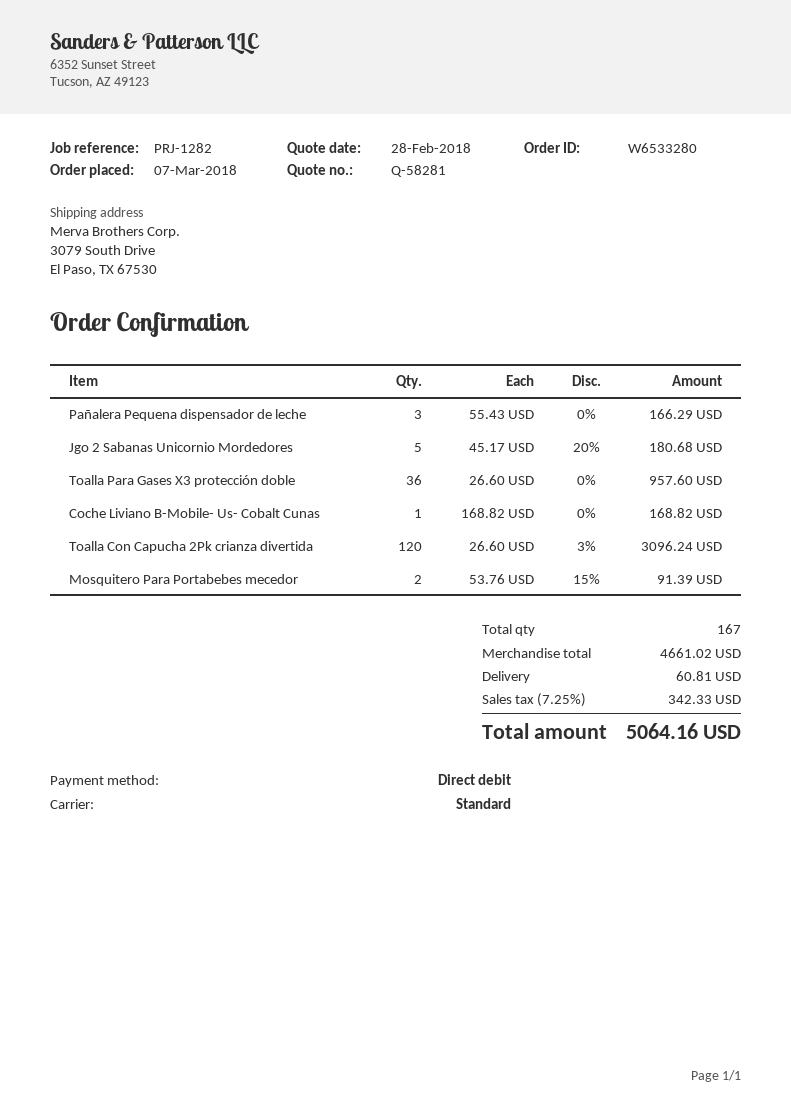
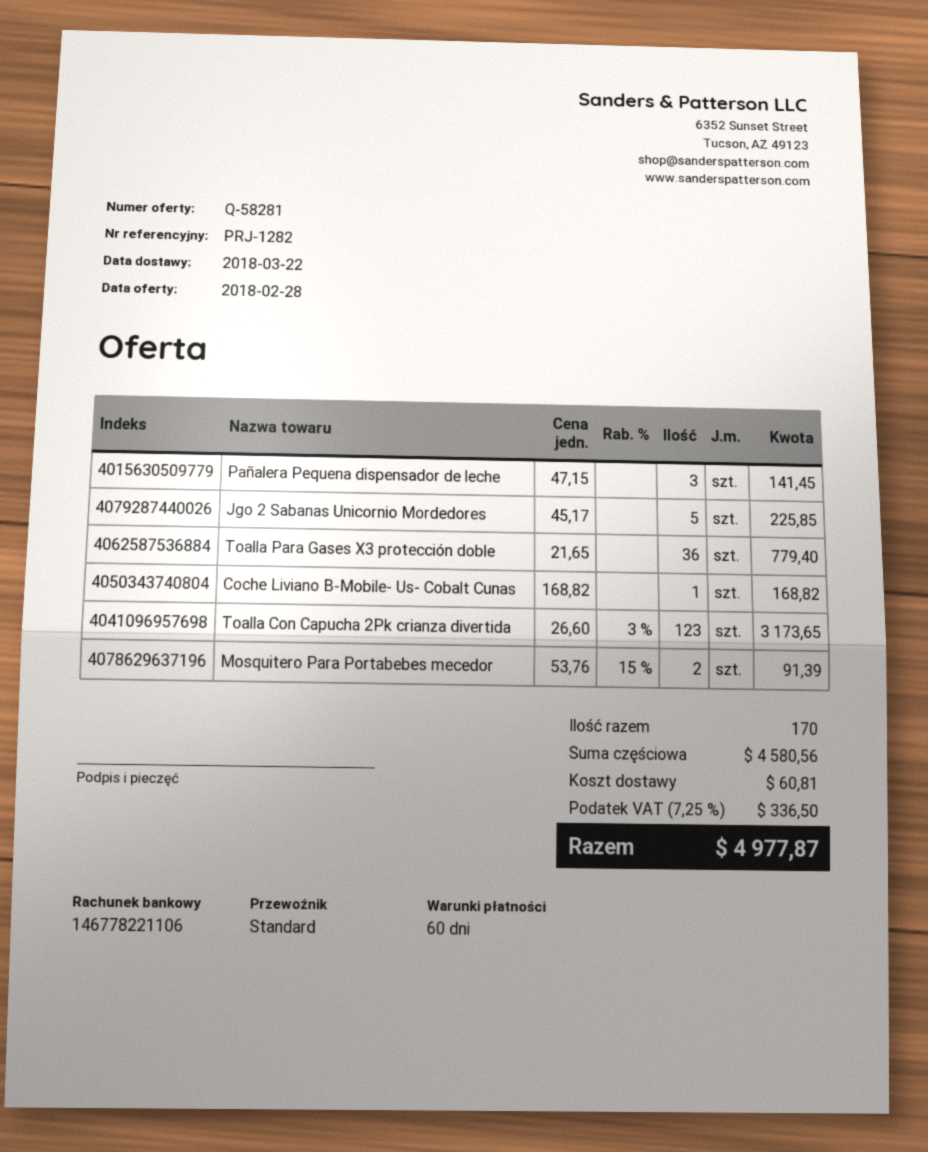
Pañalera Pequena dispensador de leche: 3 x 55.43 = 166.29 -> 3 x 47.15 = 141.45
Jgo 2 Sabanas Unicornio Mordedores: 5 x 45.17 - 20% = 180.68 -> 5 x 45.17 = 225.85
Toalla Para Gases X3 protección doble: 36 x 26.60 = 957.60 -> 36 x 21.65 = 779.40
Toalla Con Capucha 2Pk crianza divertida: 120 x 26.60 - 3% = 3096.24 -> 123 x 26.60 - 3% = 3173.65
total quantity: 167 -> 170
subtotal: 4661.02 -> 4580.56
tax: 7.25% = 342.33 -> 7.25% = 336.50
total: 5064.16 -> 4977.87

